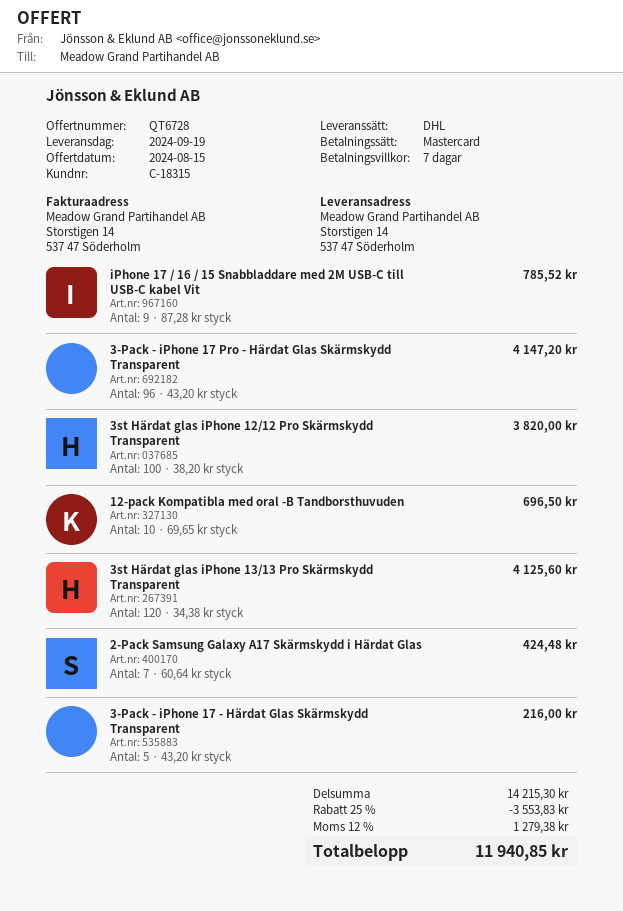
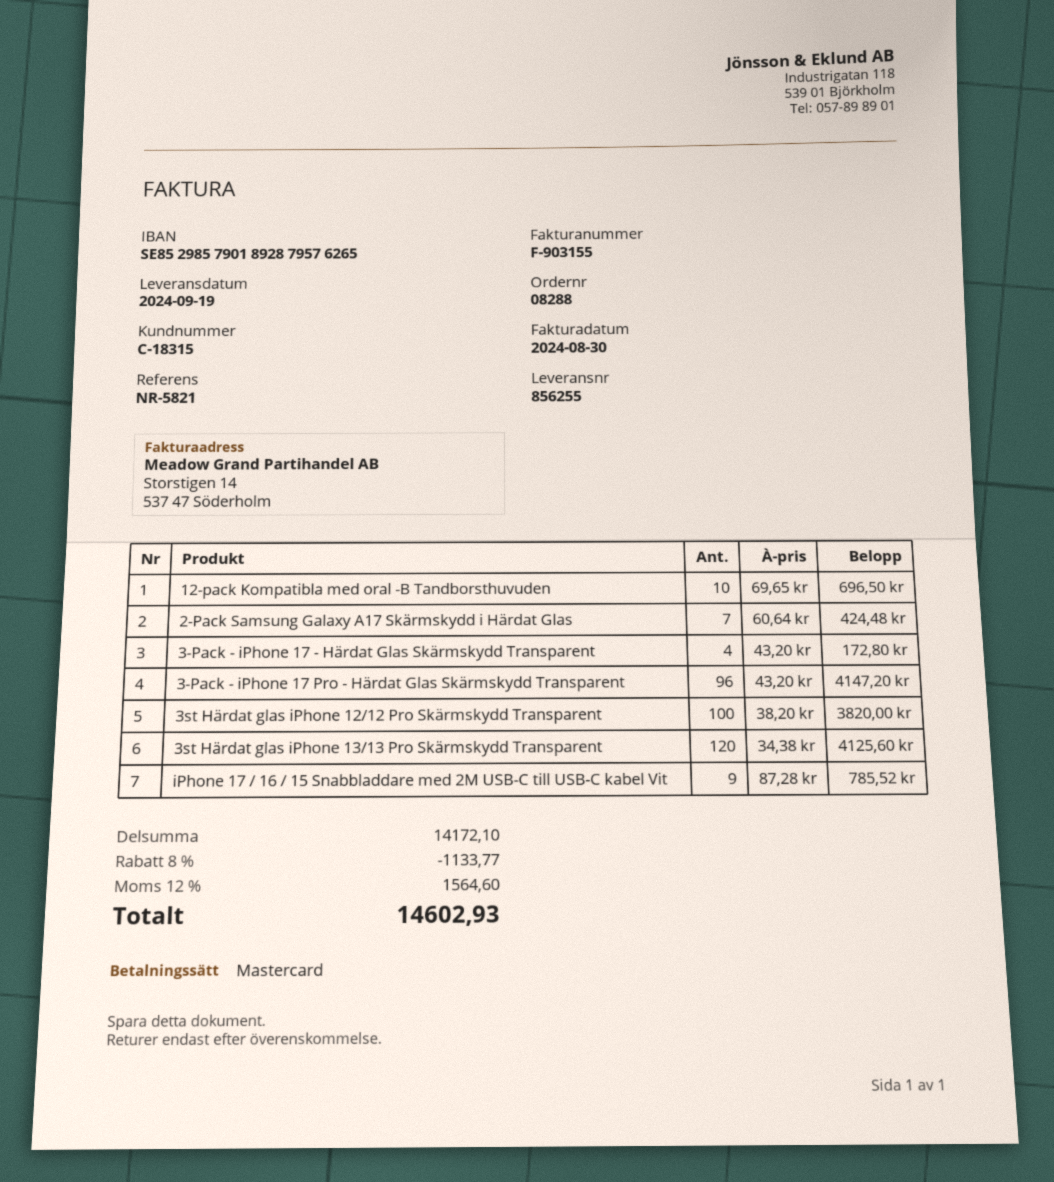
3-Pack - iPhone 17 - Härdat Glas Skärmskydd Transparent: 5 x 43.20 = 216.00 -> 4 x 43.20 = 172.80
subtotal: 14215.30 -> 14172.10
discount: 25% = 3553.83 -> 8% = 1133.77
tax: 12% = 1279.38 -> 12% = 1564.60
total: 11940.85 -> 14602.93

